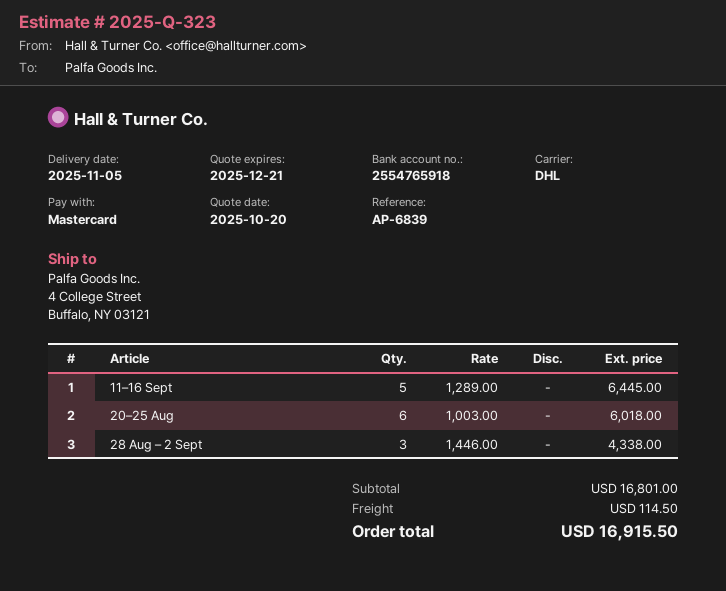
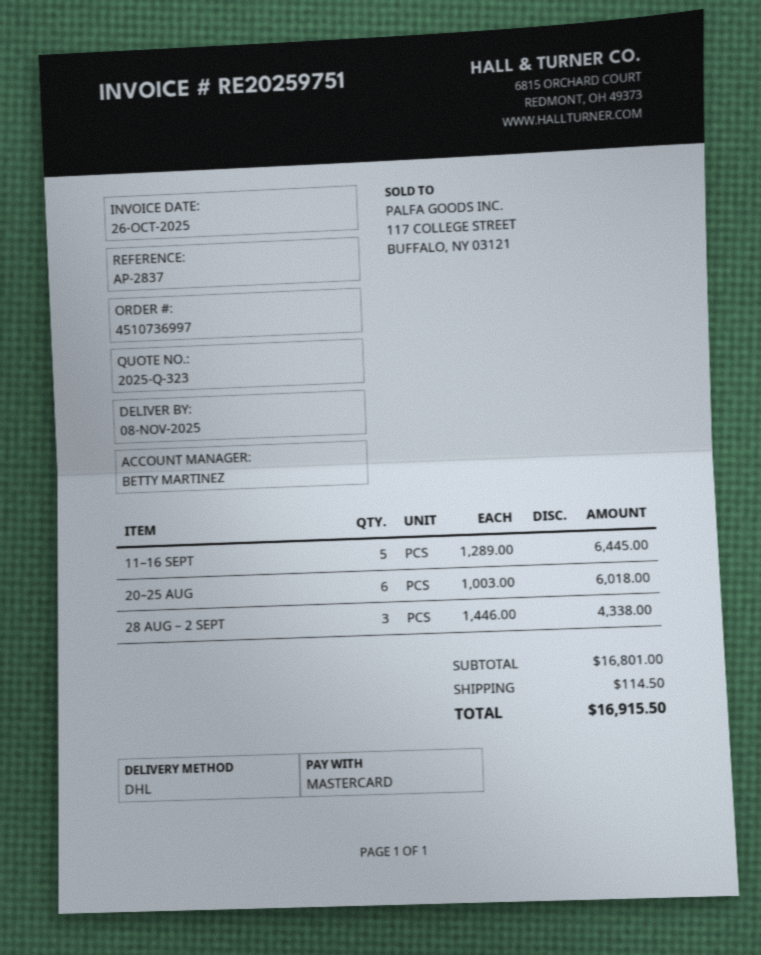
delivery date: 2025-11-05 -> 2025-11-08
reference: AP-6839 -> AP-2837

